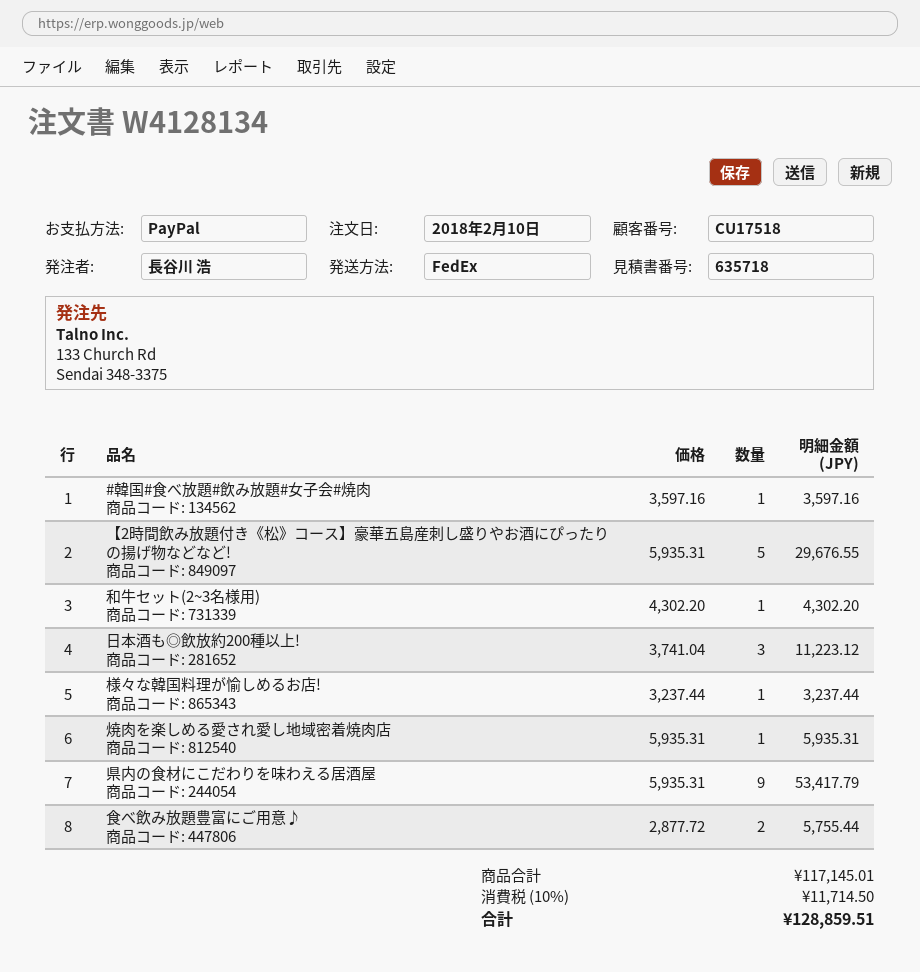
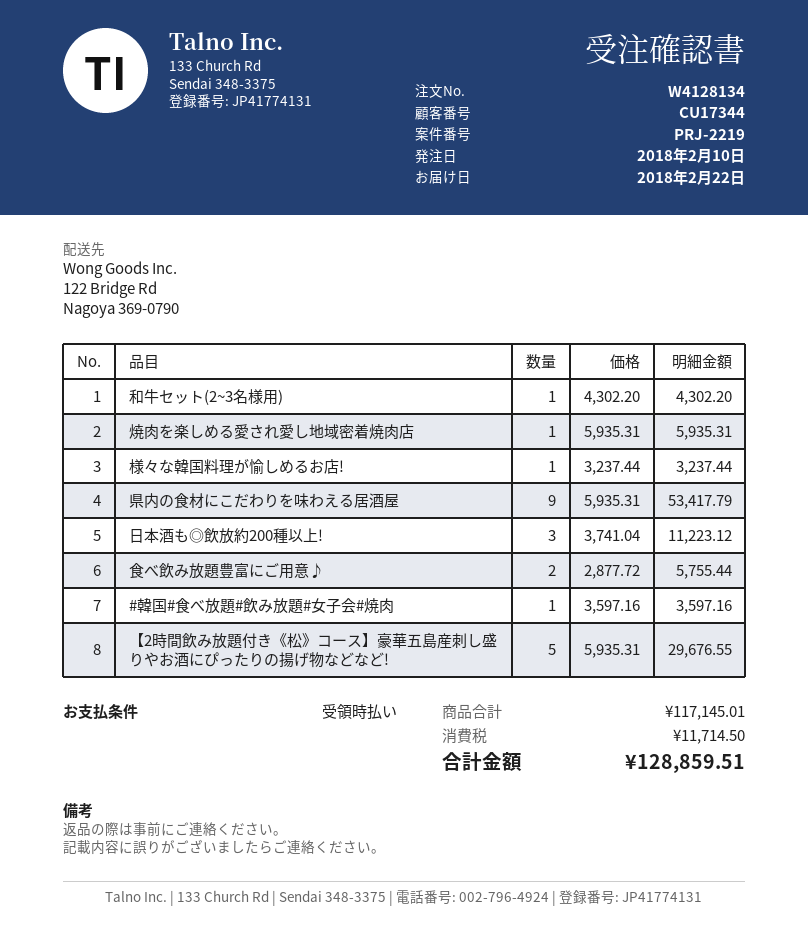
customer number: CU17518 -> CU17344

